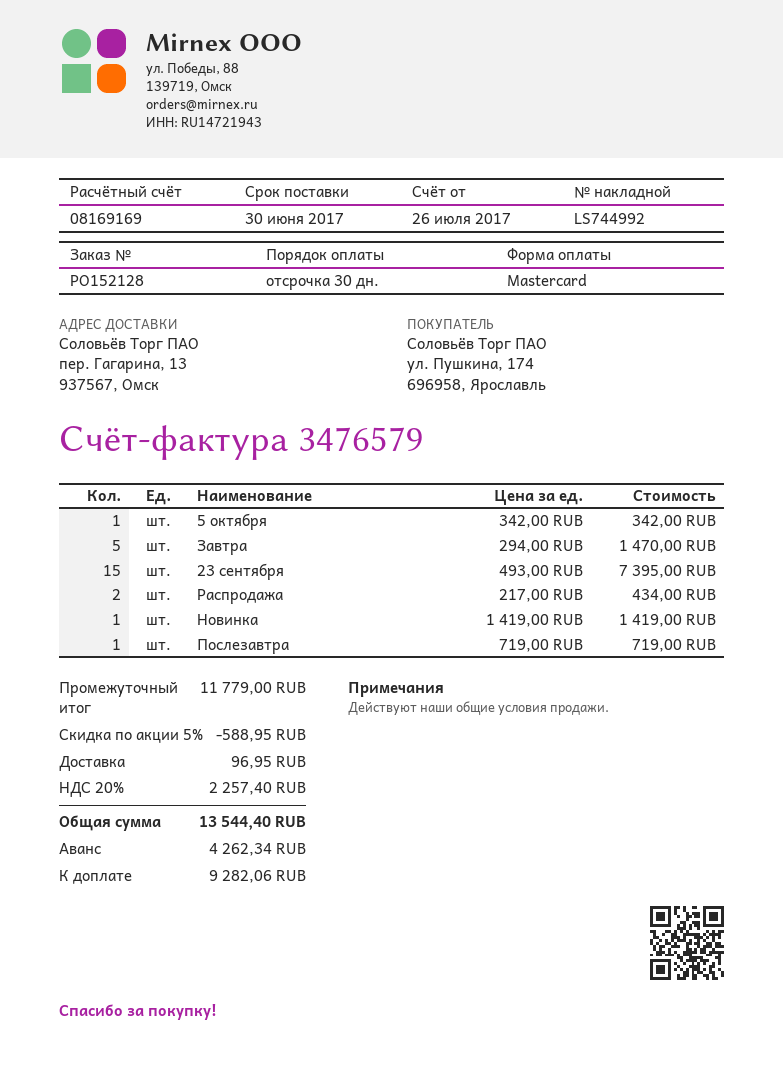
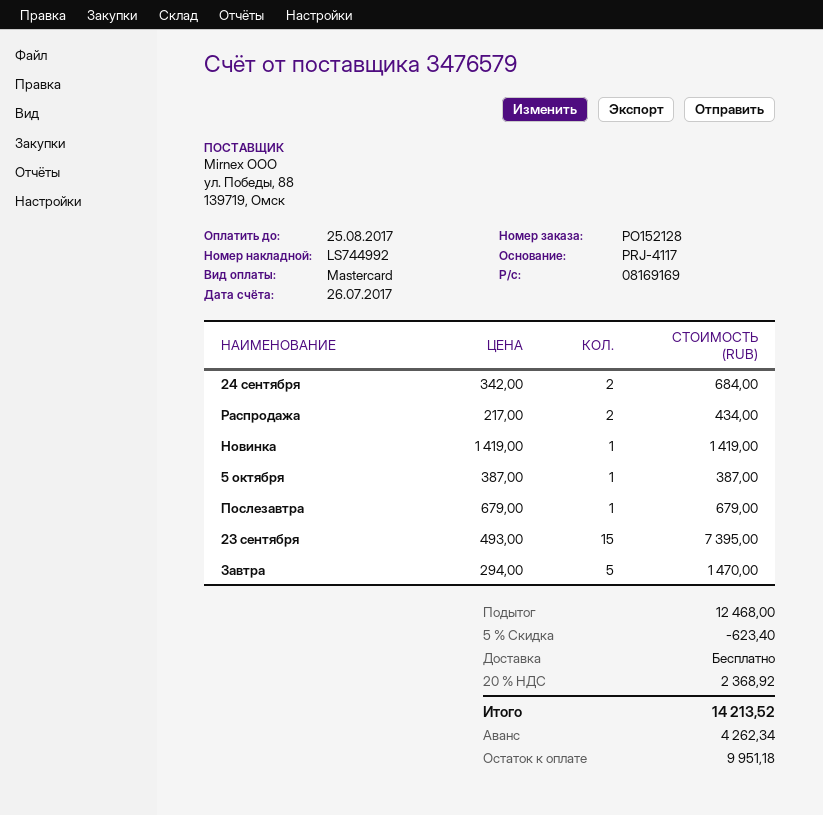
5 октября: 1 x 342.00 = 342.00 -> 1 x 387.00 = 387.00
Послезавтра: 1 x 719.00 = 719.00 -> 1 x 679.00 = 679.00
24 сентября: none -> 2 x 342.00 = 684.00
subtotal: 11779.00 -> 12468.00
discount: 5% = 588.95 -> 5% = 623.40
shipping: 96.95 -> 0.00
tax: 20% = 2257.40 -> 20% = 2368.92
total: 13544.40 -> 14213.52
balance: 9282.06 -> 9951.18

